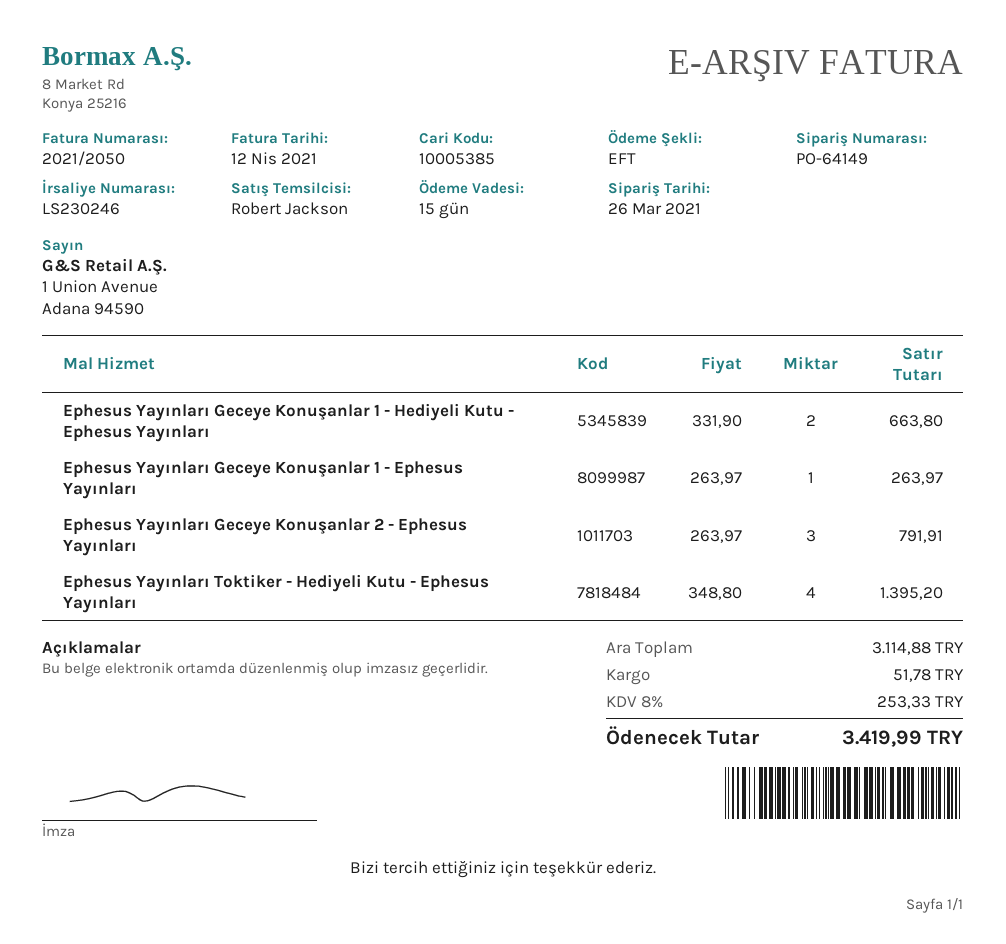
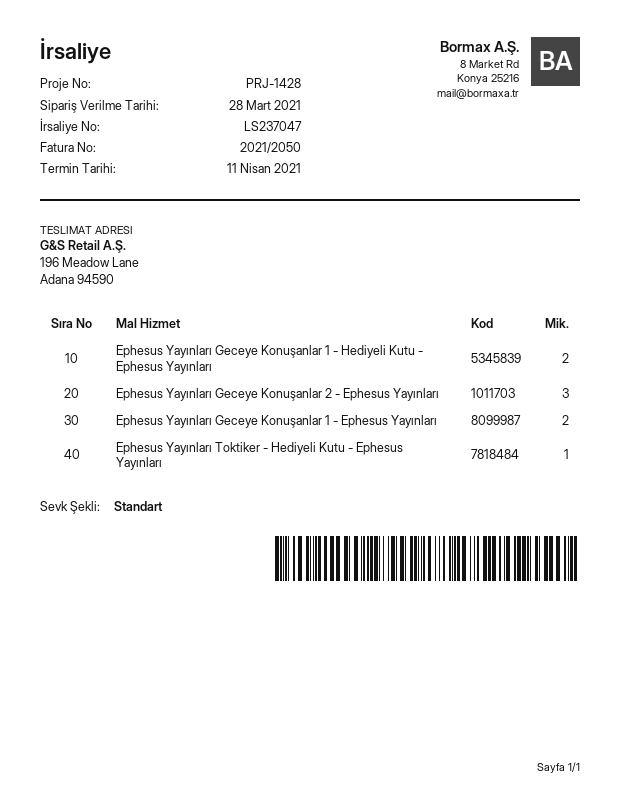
order date: 2021-03-26 -> 2021-03-28
delivery note number: LS230246 -> LS237047
Ephesus Yayınları Geceye Konuşanlar 1 - Ephesus Yayınları: 1 -> 2
Ephesus Yayınları Toktiker - Hediyeli Kutu - Ephesus Yayınları: 4 -> 1

